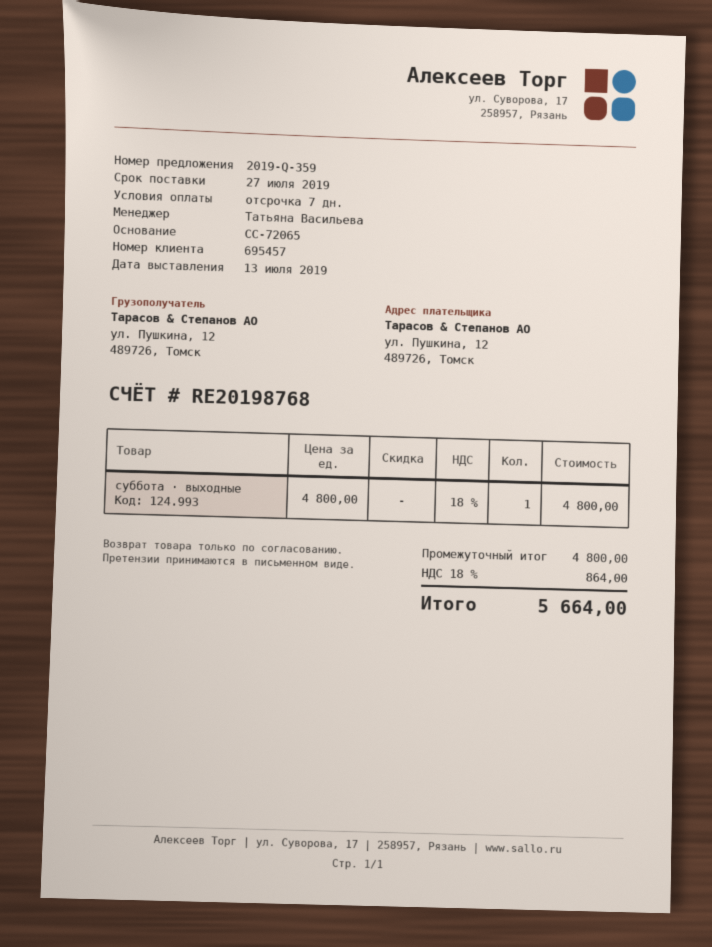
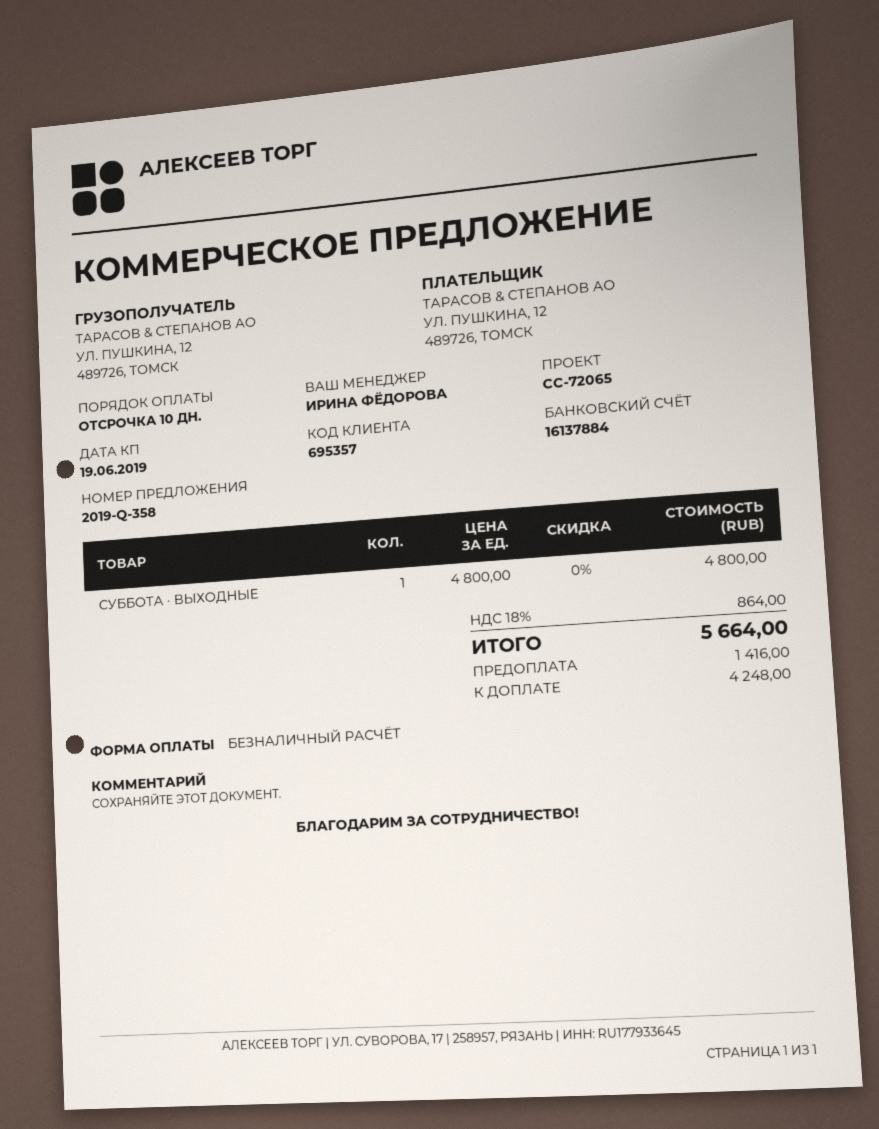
quote number: 2019-Q-359 -> 2019-Q-358
payment terms: 7 days -> 10 days
customer number: 695457 -> 695357
sales rep: Татьяна Васильева -> ИРИНА ФЁДОРОВА

